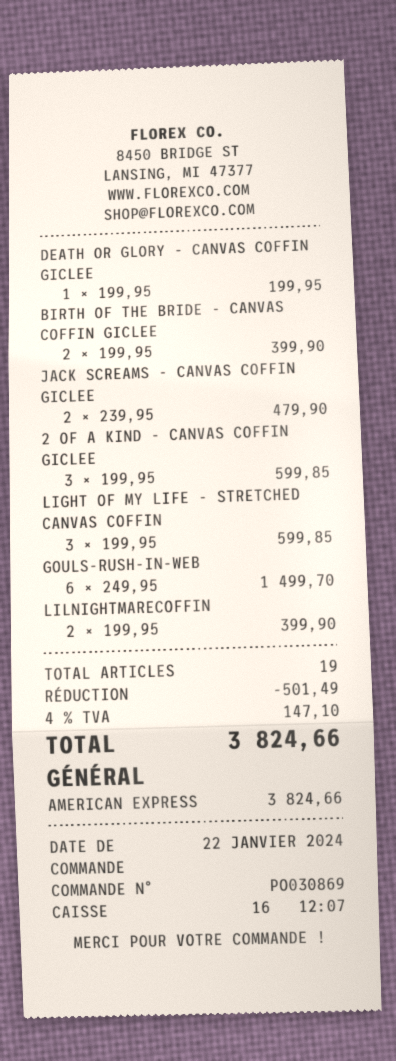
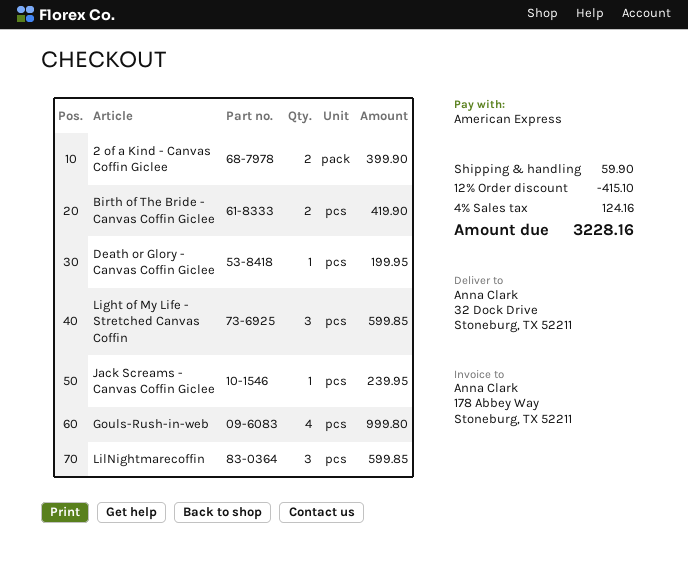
BIRTH OF THE BRIDE - CANVAS COFFIN GICLEE: 2 for 399.90 -> 2 for 419.90
JACK SCREAMS - CANVAS COFFIN GICLEE: 2 for 479.90 -> 1 for 239.95
2 OF A KIND - CANVAS COFFIN GICLEE: 3 for 599.85 -> 2 for 399.90
GOULS-RUSH-IN-WEB: 6 for 1499.70 -> 4 for 999.80
LILNIGHTMARECOFFIN: 2 for 399.90 -> 3 for 599.85
discount: 501.49 -> 415.10
shipping: none -> 59.90
tax: 4% = 147.10 -> 4% = 124.16
total: 3824.66 -> 3228.16

